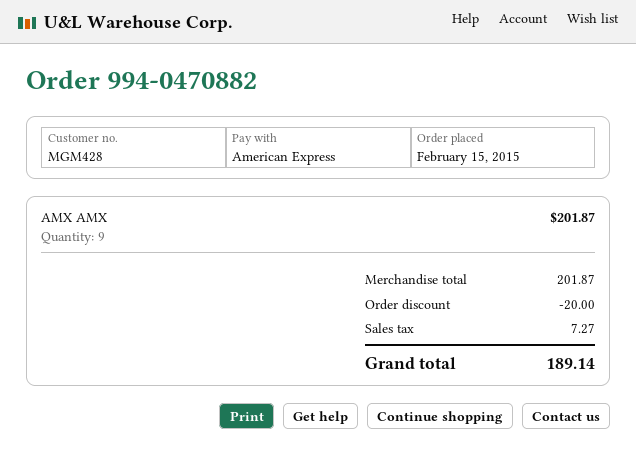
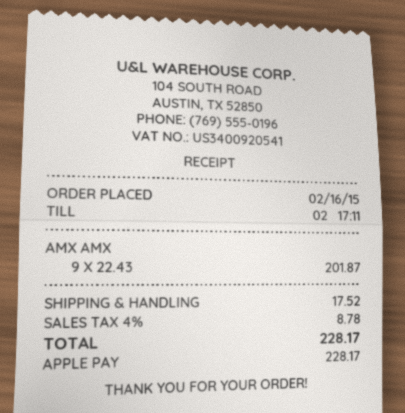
order date: 2015-02-15 -> 2015-02-16
payment method: American Express -> Apple Pay
discount: 20.00 -> none
shipping: none -> 17.52
tax: 7.27 -> 8.78
total: 189.14 -> 228.17

